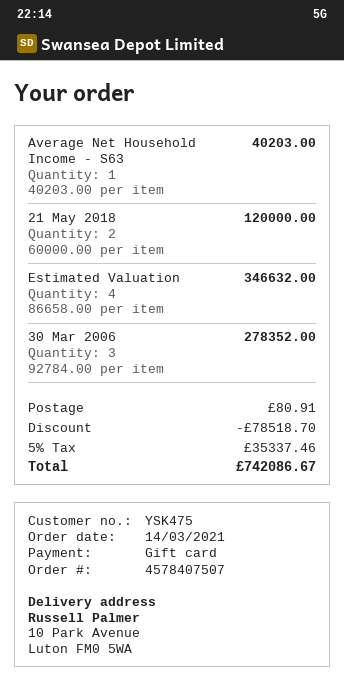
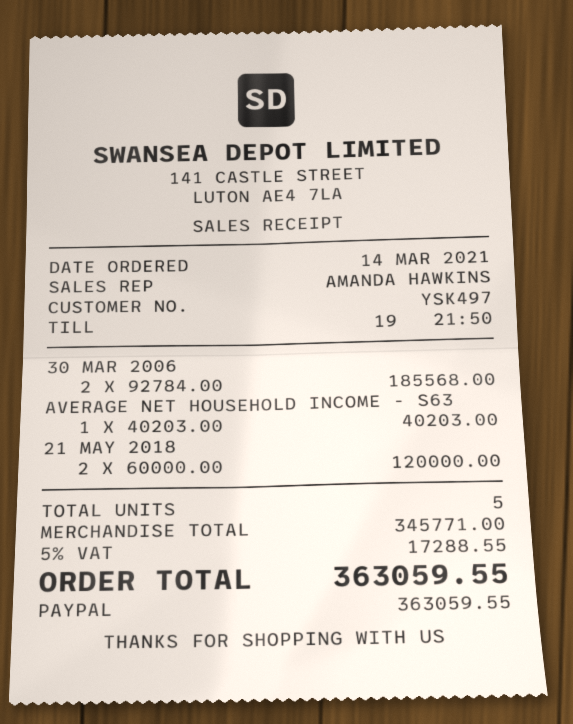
customer number: YSK475 -> YSK497
payment method: gift card -> PayPal
Estimated Valuation: 4 x 86658.00 = 346632.00 -> none
30 Mar 2006: 3 x 92784.00 = 278352.00 -> 2 x 92784.00 = 185568.00
discount: 78518.70 -> none
shipping: 80.91 -> none
tax: 5% = 35337.46 -> 5% = 17288.55
total: 742086.67 -> 363059.55

